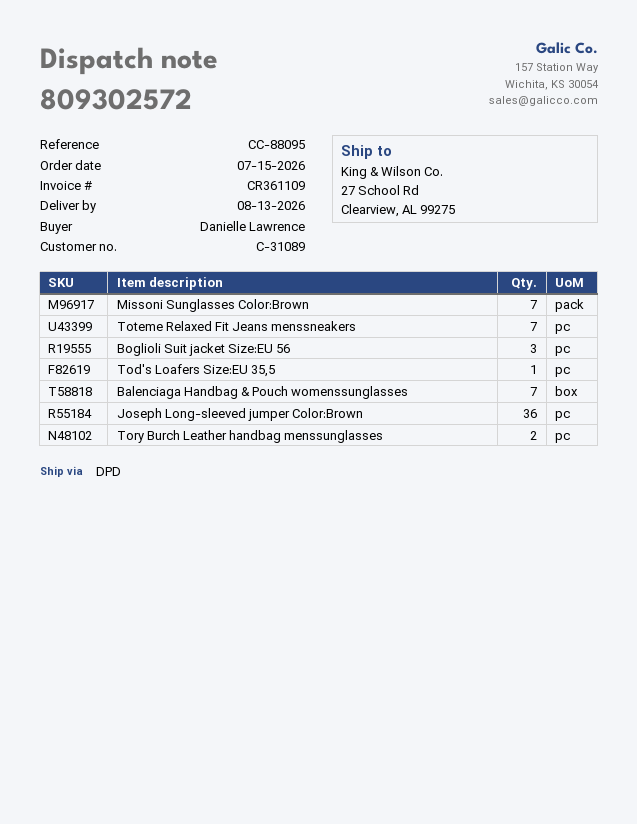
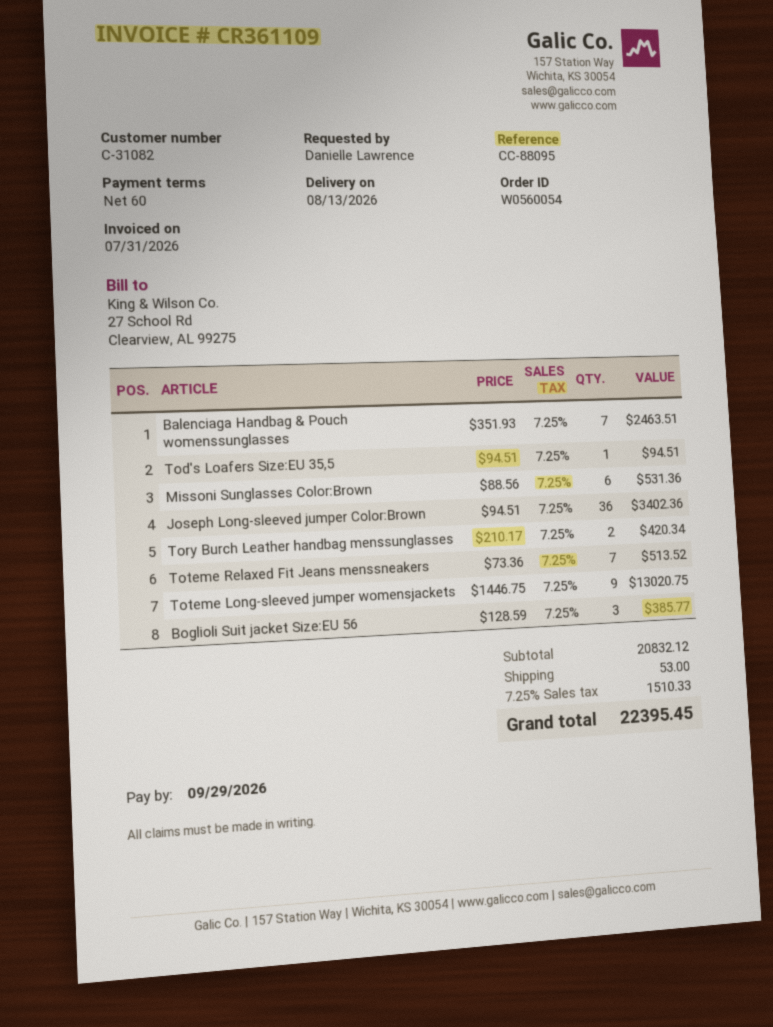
customer number: C-31089 -> C-31082
Missoni Sunglasses Color:Brown: 7 -> 6
Toteme Long-sleeved jumper womensjackets: none -> 9

